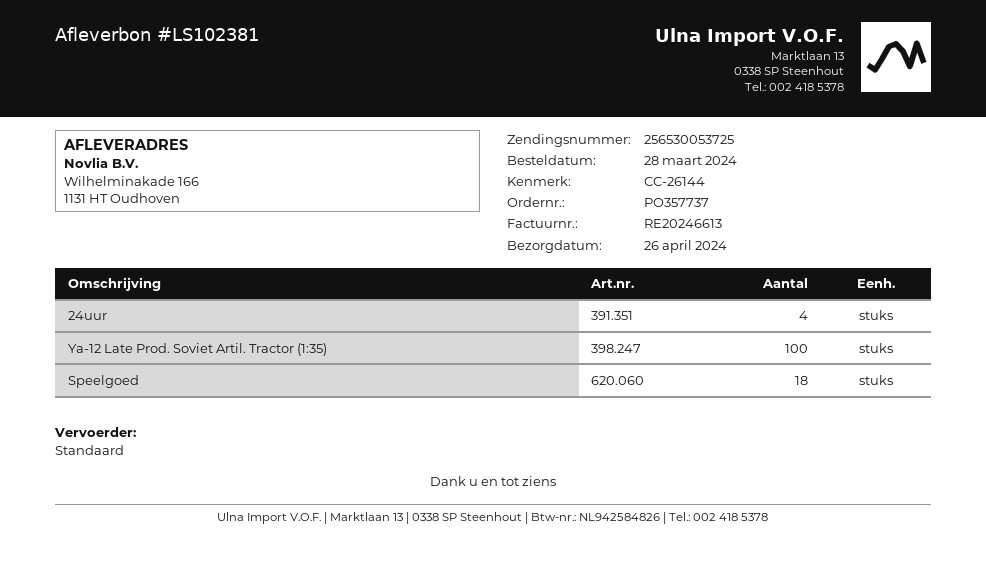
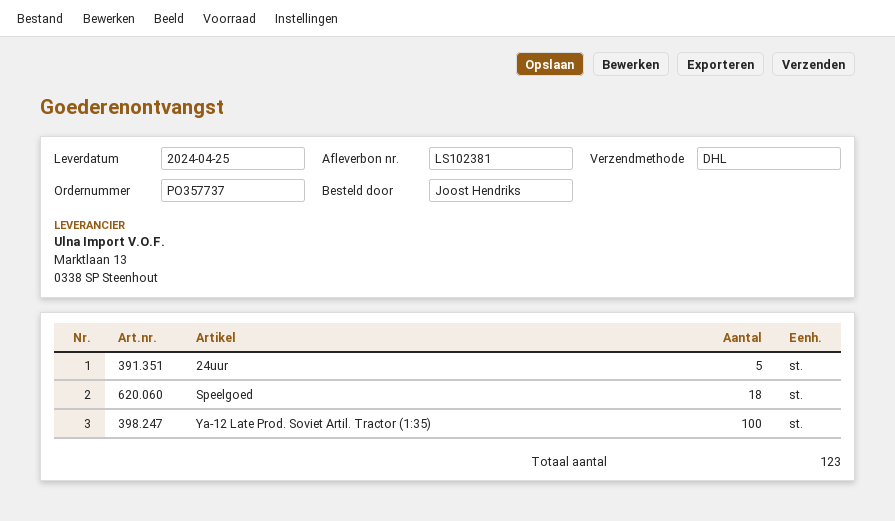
delivery date: 2024-04-26 -> 2024-04-25
shipping method: standard -> DHL
24uur: 4 -> 5

